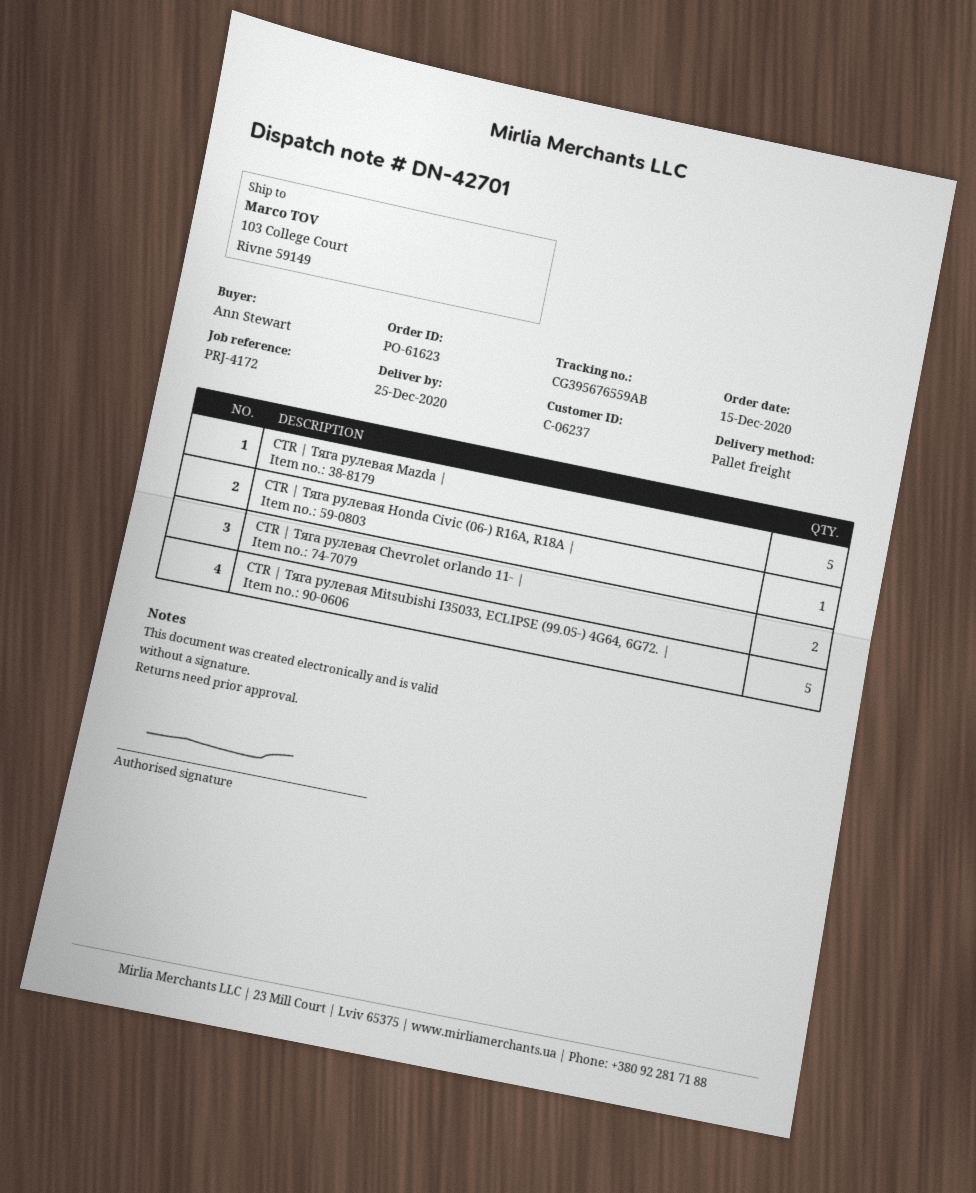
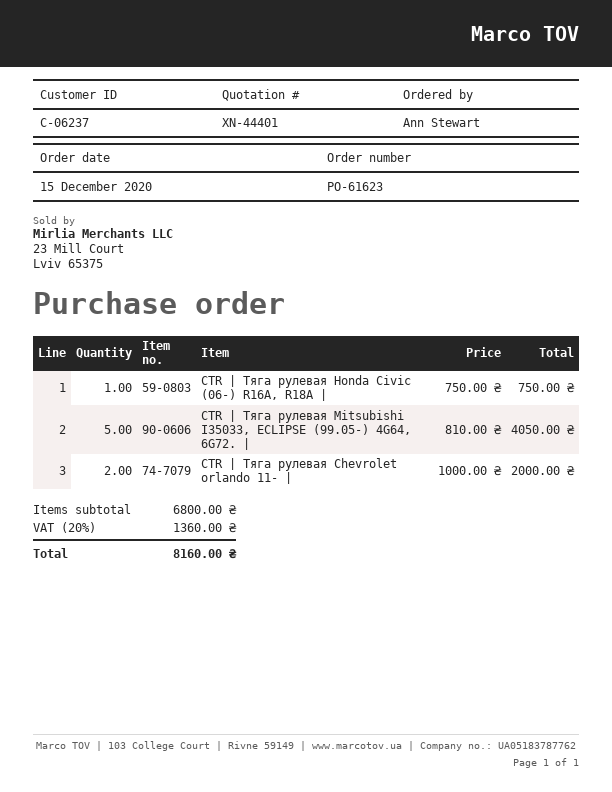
CTR | Тяга рулевая Mazda |: 5 -> none

